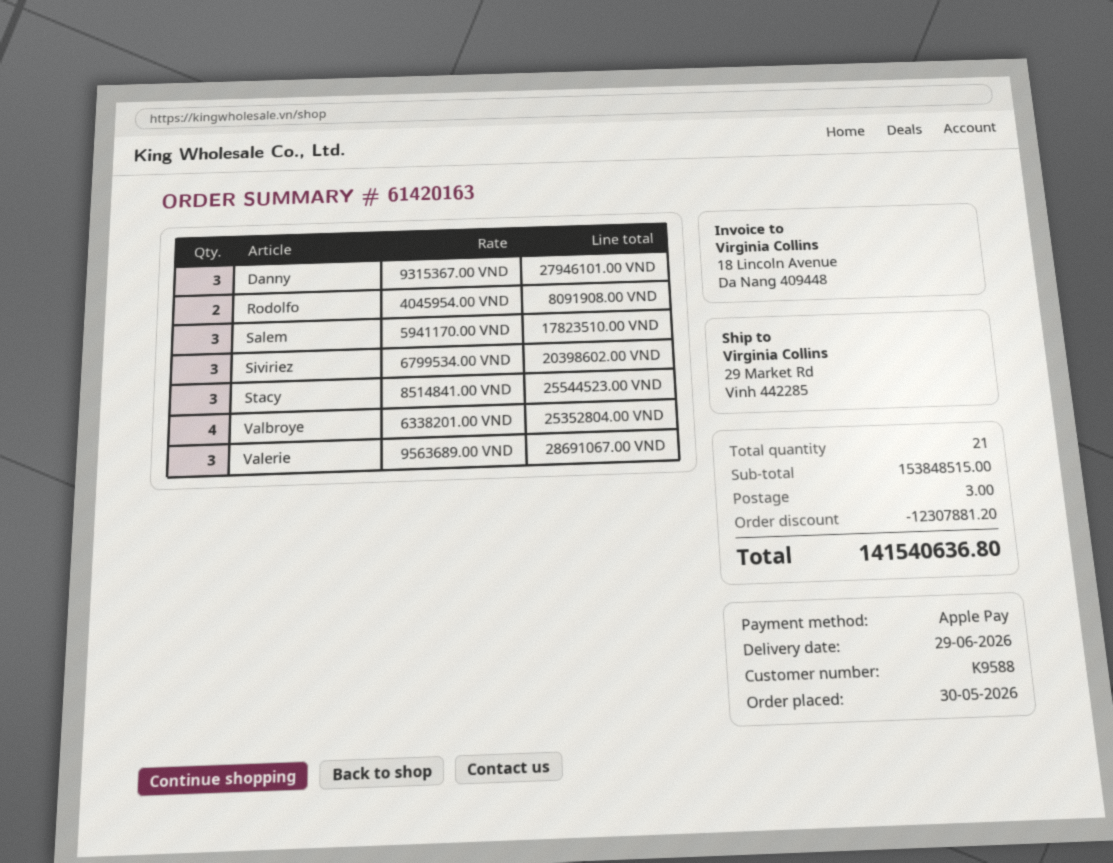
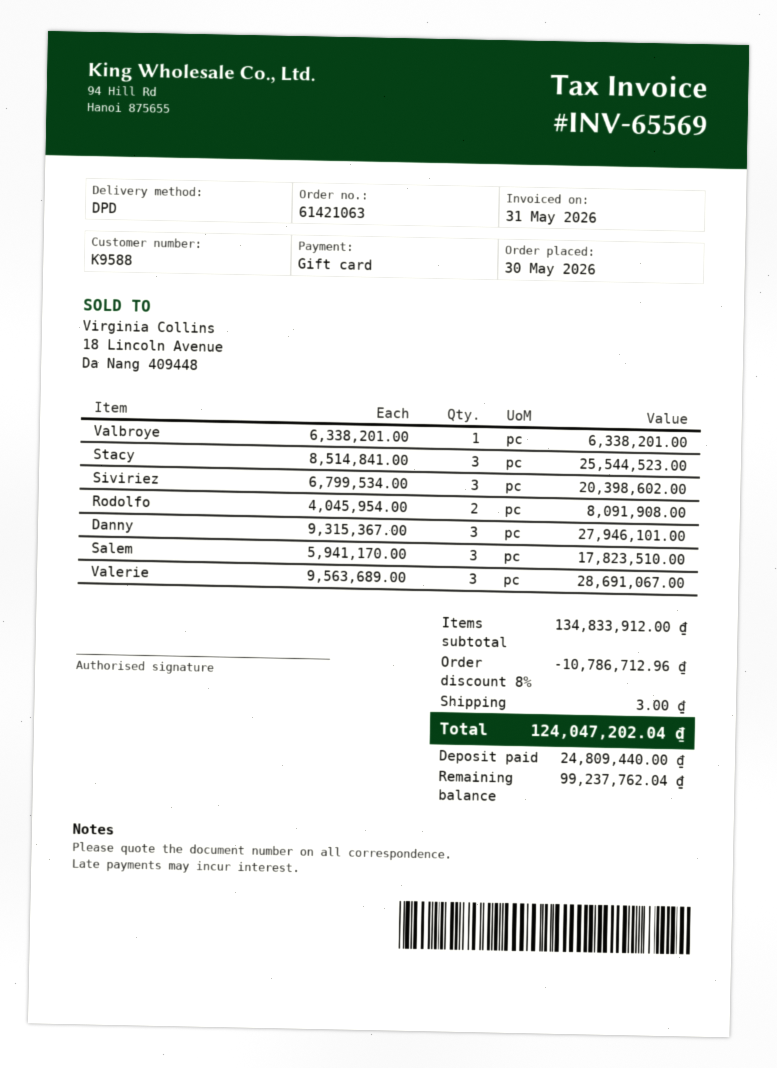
order number: 61420163 -> 61421063
payment method: Apple Pay -> gift card
Valbroye: 4 x 6338201.00 = 25352804.00 -> 1 x 6338201.00 = 6338201.00
subtotal: 153848515.00 -> 134833912.00
discount: 12307881.20 -> 10786712.96
total: 141540636.80 -> 124047202.04

